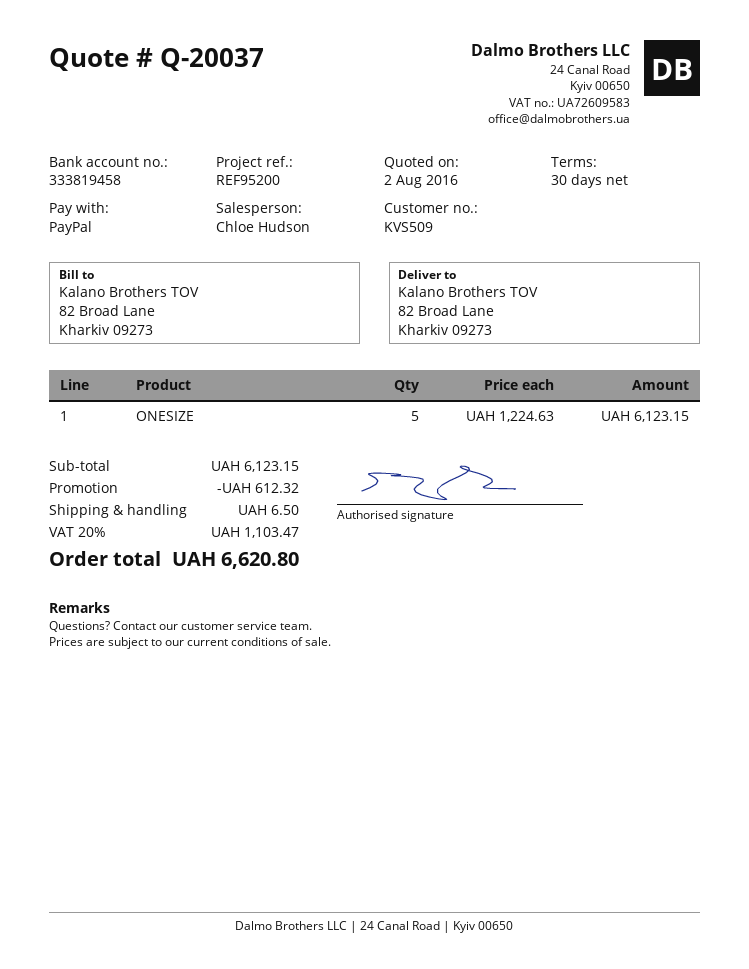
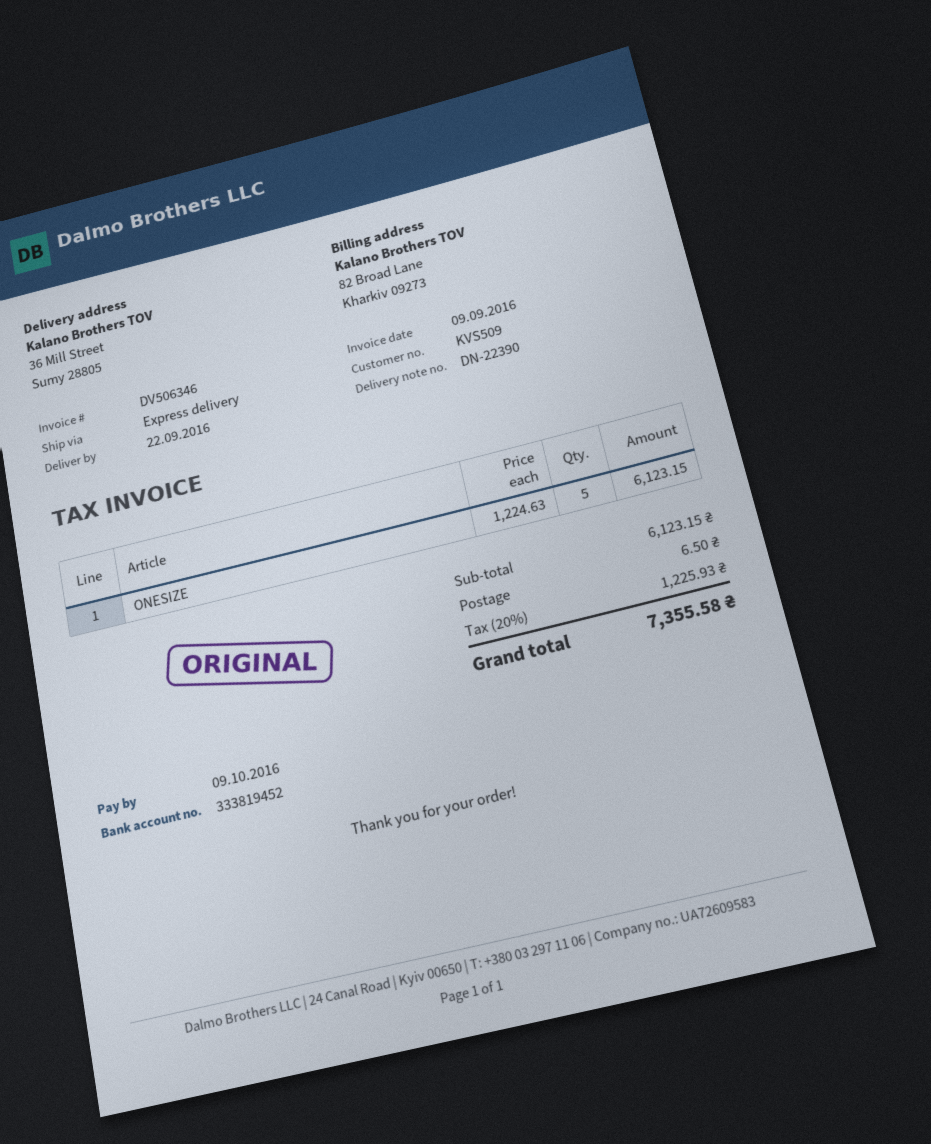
bank account: 333819458 -> 333819452
ship to: 82 Broad Lane, Kharkiv 09273 -> 36 Mill Street, Sumy 28805
discount: 612.32 -> none
tax: 20% = 1103.47 -> 20% = 1225.93
total: 6620.80 -> 7355.58

